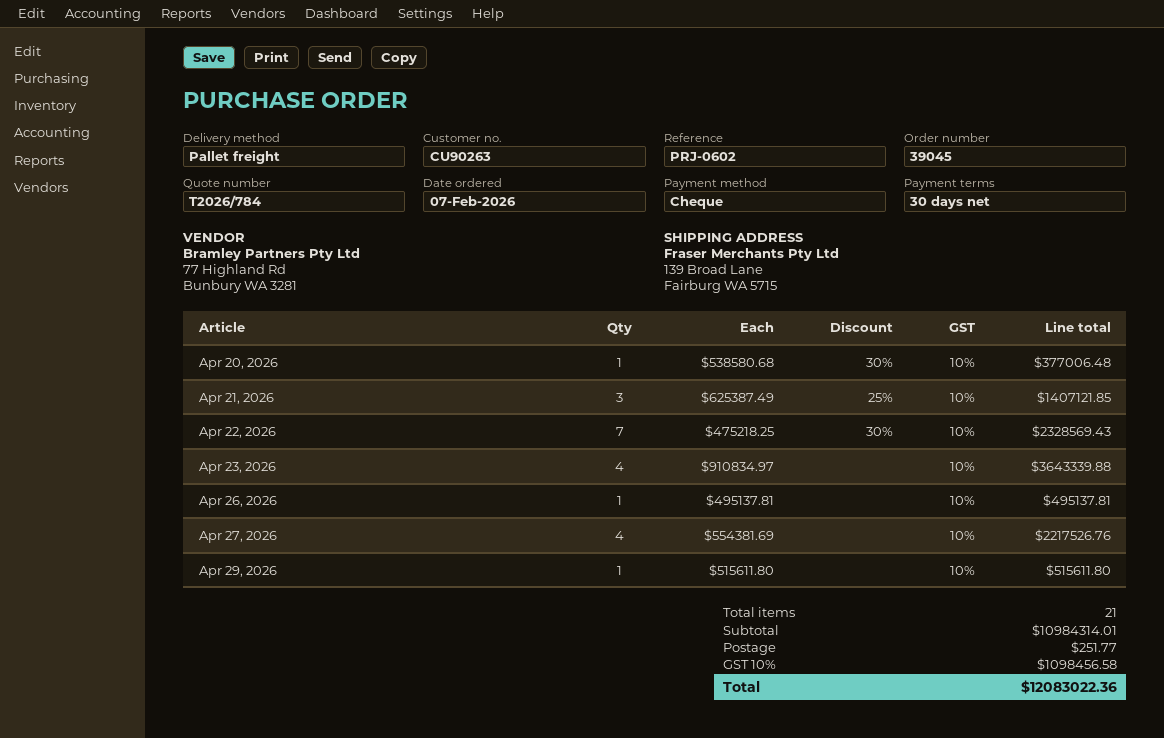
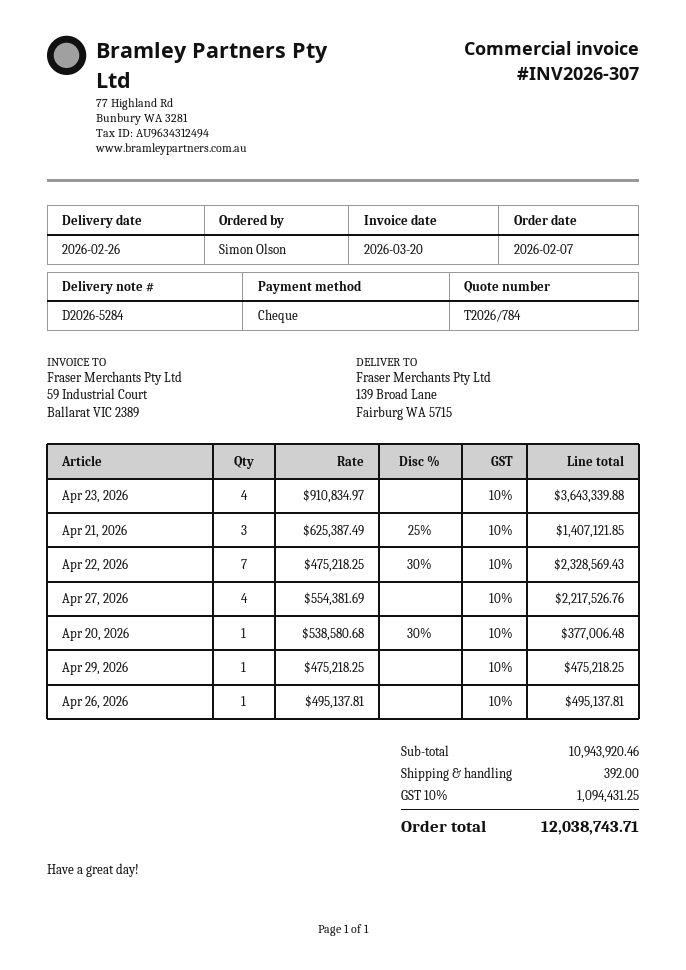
Apr 29, 2026: 1 x 515611.80 = 515611.80 -> 1 x 475218.25 = 475218.25
subtotal: 10984314.01 -> 10943920.46
shipping: 251.77 -> 392.00
tax: 10% = 1098456.58 -> 10% = 1094431.25
total: 12083022.36 -> 12038743.71

